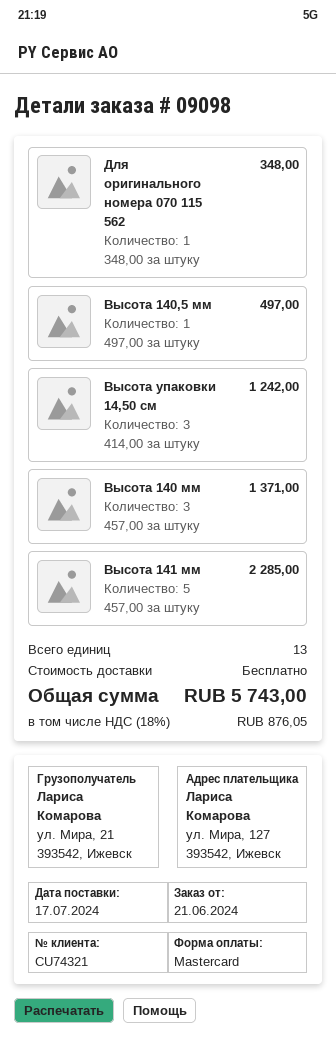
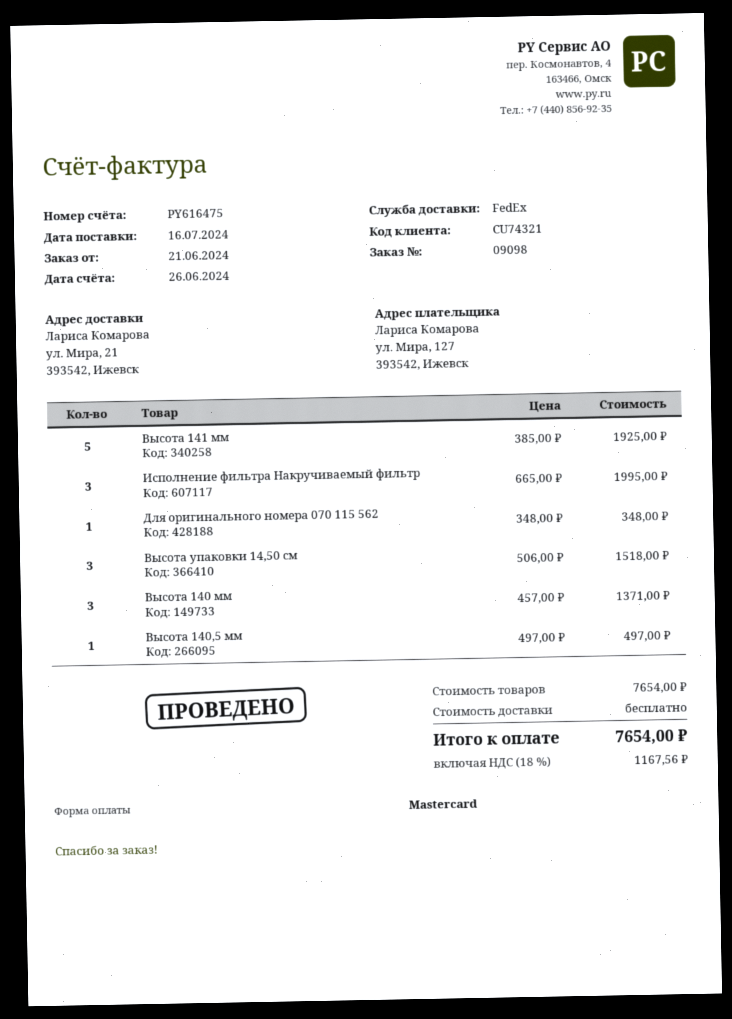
delivery date: 2024-07-17 -> 2024-07-16
Высота упаковки 14,50 см: 3 x 414.00 = 1242.00 -> 3 x 506.00 = 1518.00
Высота 141 мм: 5 x 457.00 = 2285.00 -> 5 x 385.00 = 1925.00
Исполнение фильтра Накручиваемый фильтр: none -> 3 x 665.00 = 1995.00
tax: 18% = 876.05 -> 18% = 1167.56
total: 5743.00 -> 7654.00

